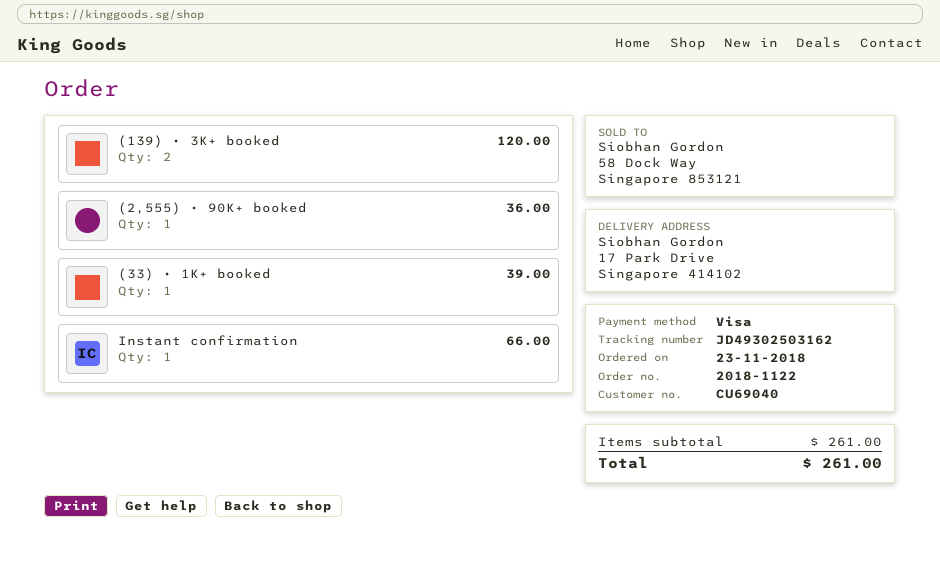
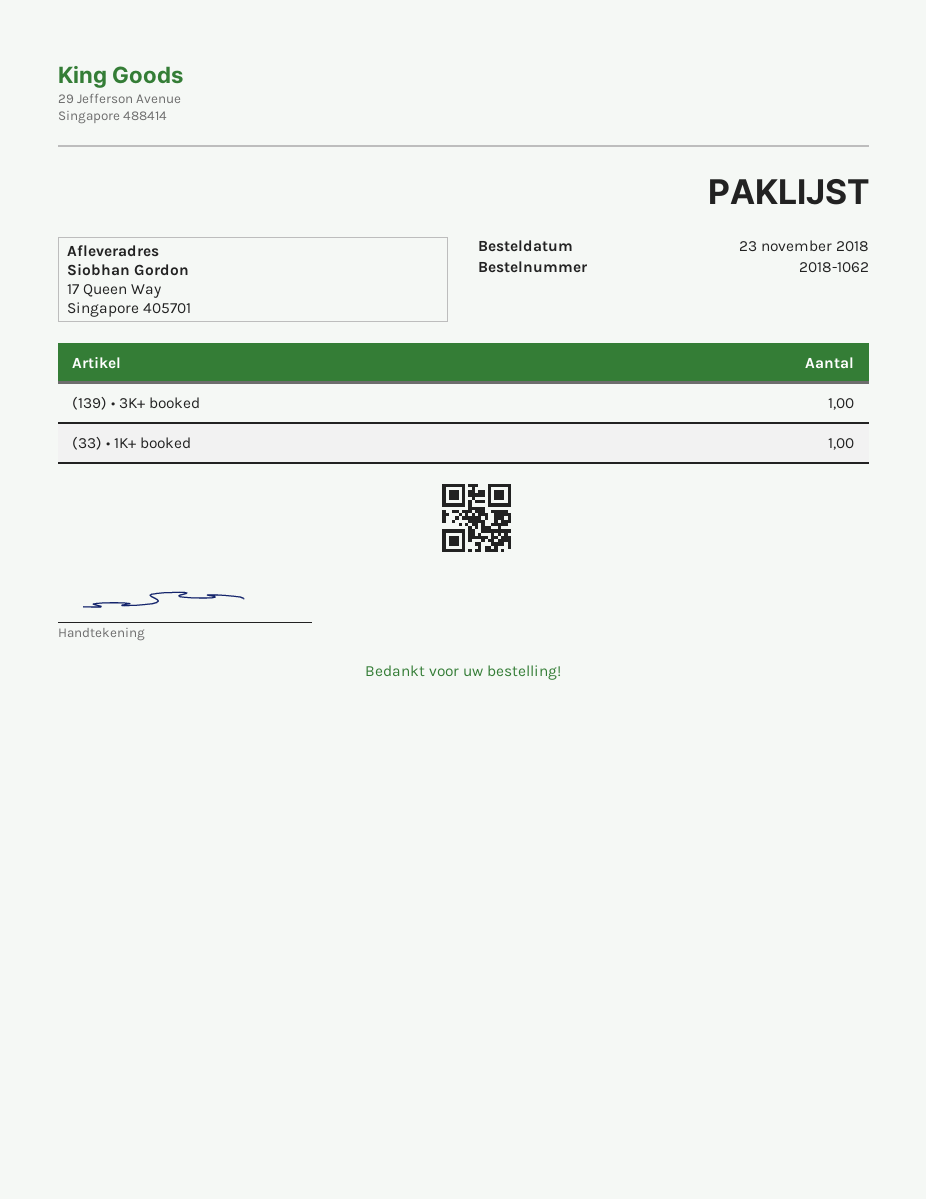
order number: 2018-1122 -> 2018-1062
ship to: 17 Park Drive, Singapore 414102 -> 17 Queen Way, Singapore 405701
(139) • 3K+ booked: 2 -> 1
(2,555) • 90K+ booked: 1 -> none
Instant confirmation: 1 -> none

